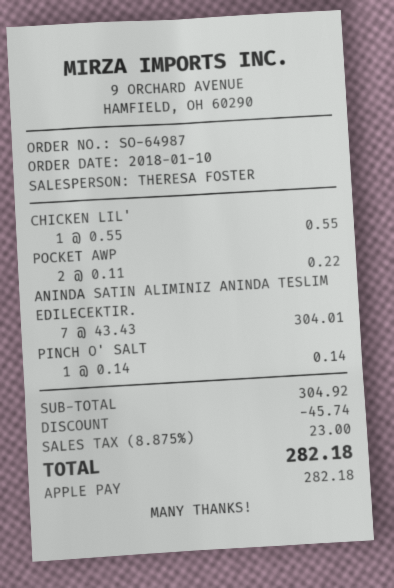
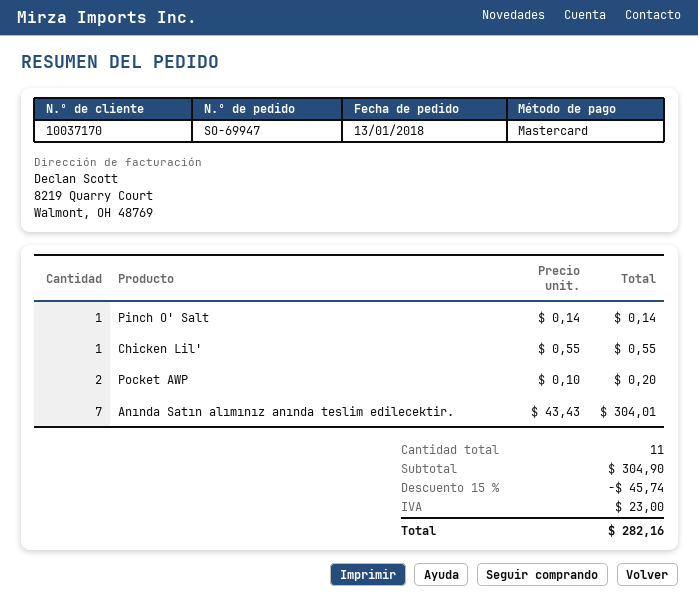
order number: SO-64987 -> SO-69947
order date: 2018-01-10 -> 2018-01-13
payment method: Apple Pay -> Mastercard
POCKET AWP: 2 x 0.11 = 0.22 -> 2 x 0.10 = 0.20
subtotal: 304.92 -> 304.90
total: 282.18 -> 282.16

